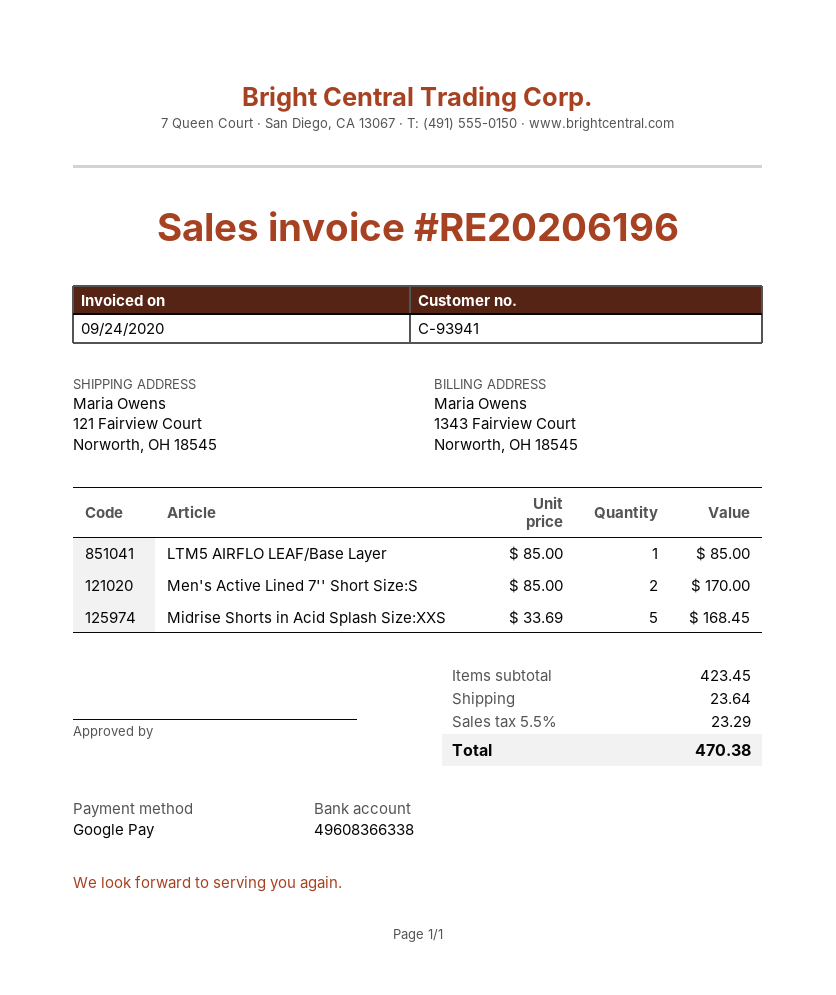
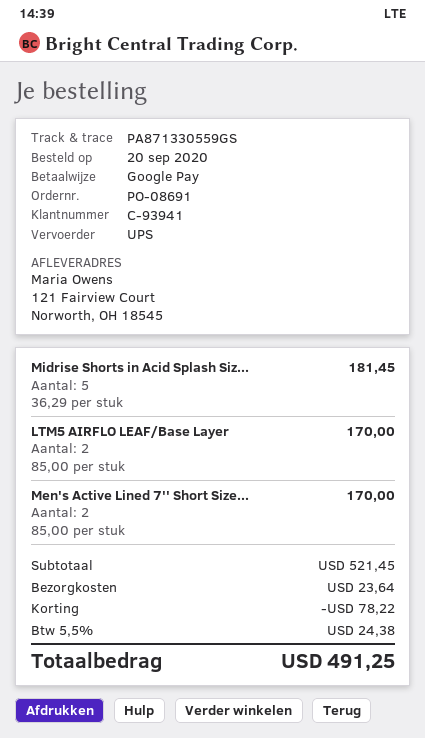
LTM5 AIRFLO LEAF/Base Layer: 1 x 85.00 = 85.00 -> 2 x 85.00 = 170.00
Midrise Shorts in Acid Splash Size:XXS: 5 x 33.69 = 168.45 -> 5 x 36.29 = 181.45
subtotal: 423.45 -> 521.45
discount: none -> 78.22
tax: 5.5% = 23.29 -> 5.5% = 24.38
total: 470.38 -> 491.25

